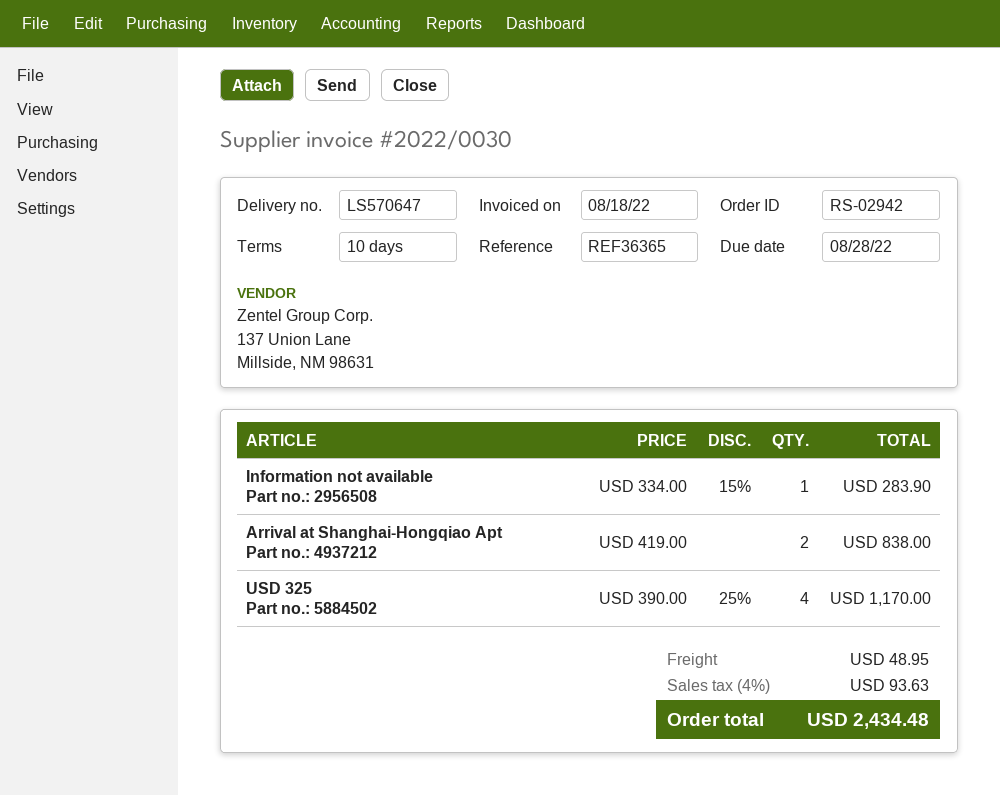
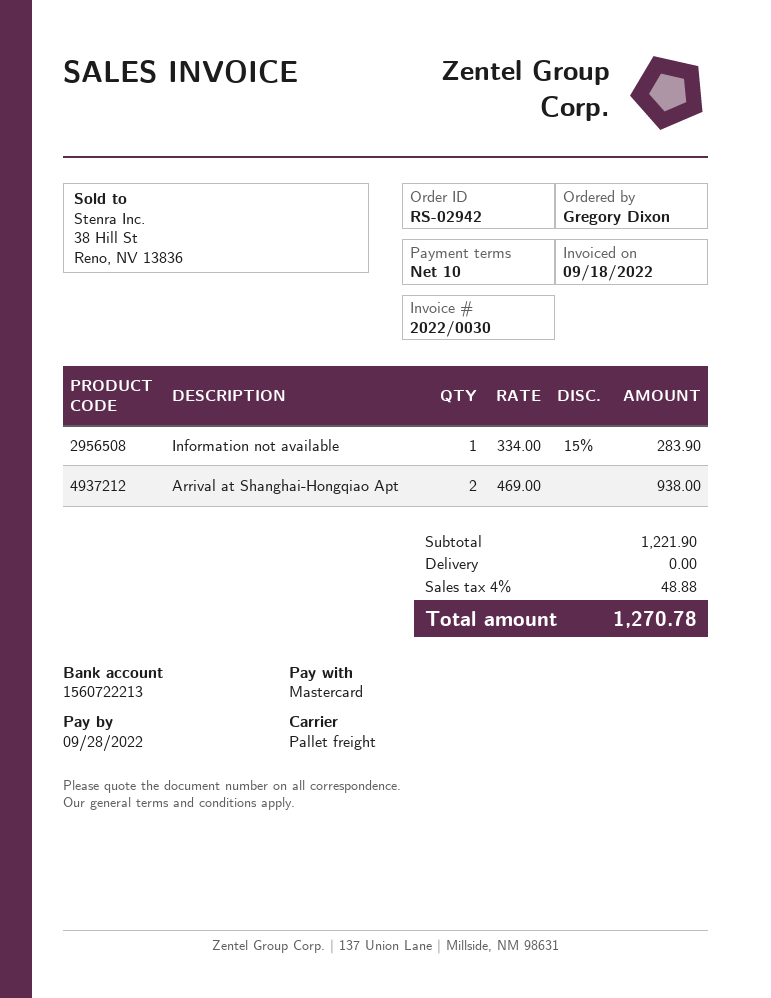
invoice date: 2022-08-18 -> 2022-09-18
due date: 2022-08-28 -> 2022-09-28
Arrival at Shanghai-Hongqiao Apt: 2 x 419.00 = 838.00 -> 2 x 469.00 = 938.00
USD 325: 4 x 390.00 - 25% = 1170.00 -> none
shipping: 48.95 -> 0.00
tax: 4% = 93.63 -> 4% = 48.88
total: 2434.48 -> 1270.78

